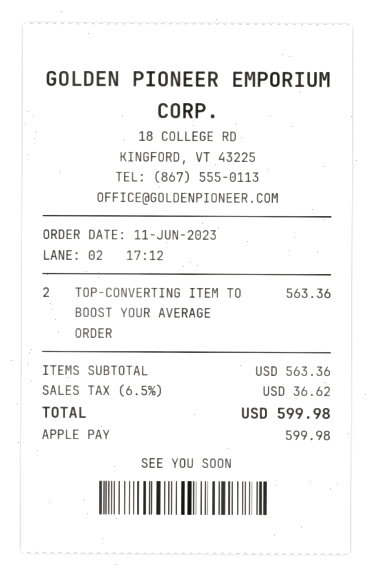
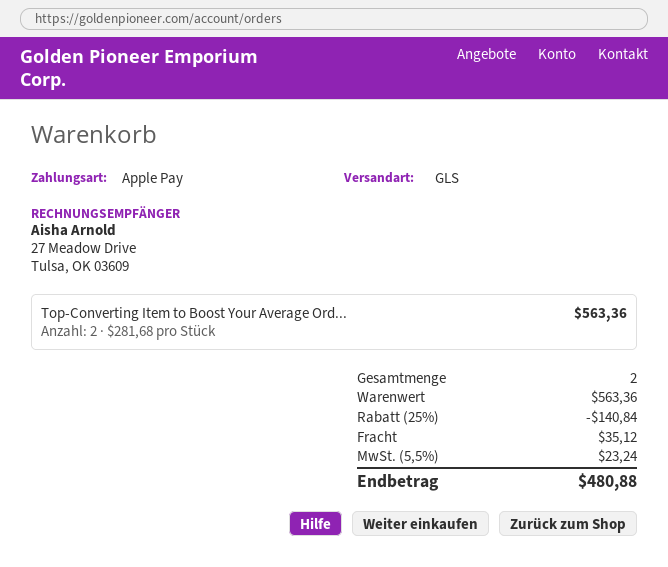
discount: none -> 25% = 140.84
shipping: none -> 35.12
tax: 6.5% = 36.62 -> 5.5% = 23.24
total: 599.98 -> 480.88

